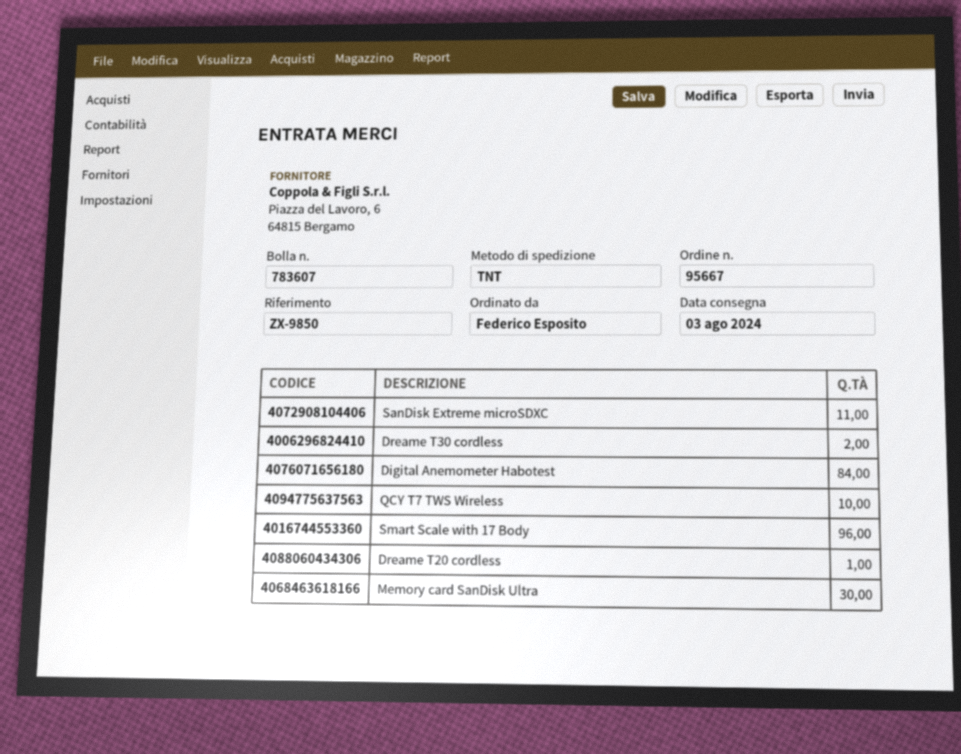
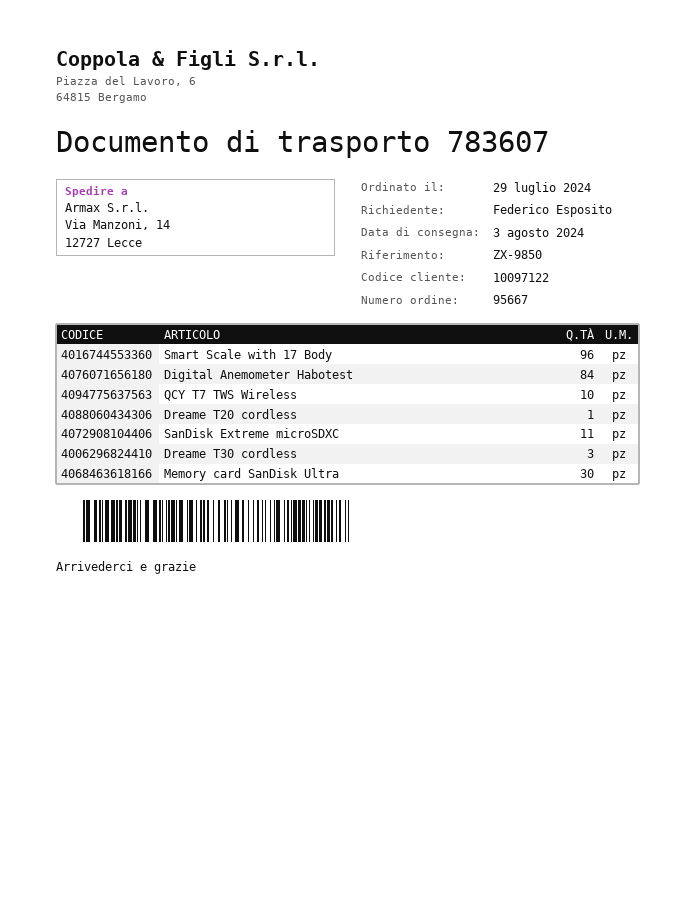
Dreame T30 cordless: 2 -> 3

